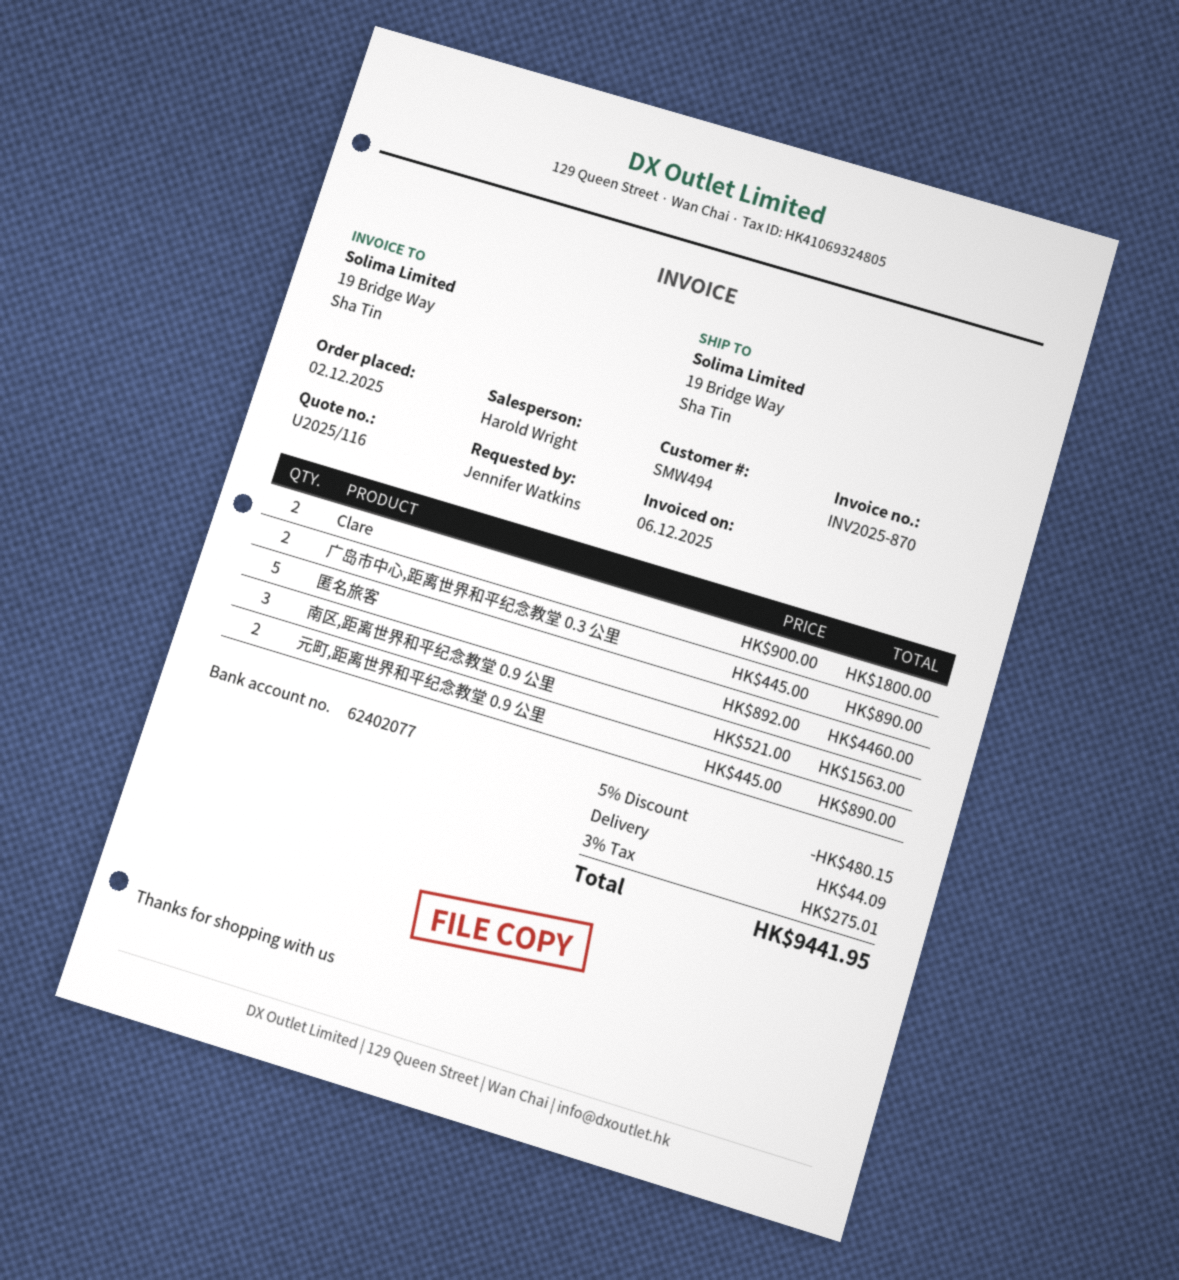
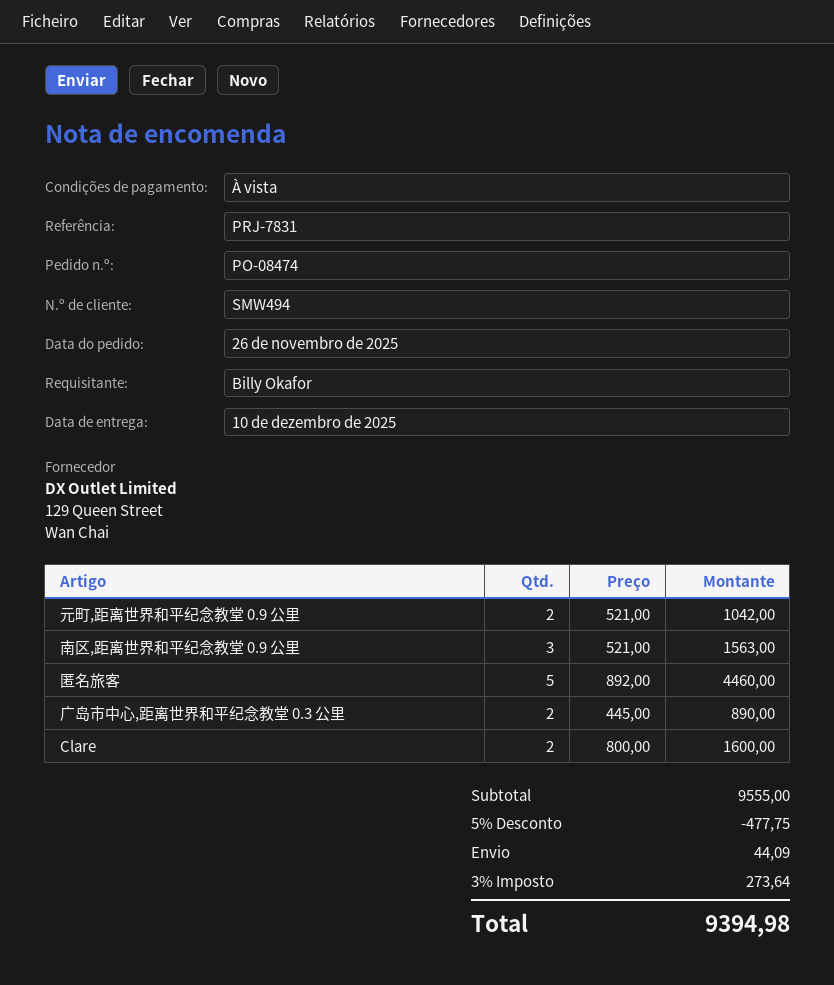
order date: 2025-12-02 -> 2025-11-26
ordered by: Jennifer Watkins -> Billy Okafor
Clare: 2 x 900.00 = 1800.00 -> 2 x 800.00 = 1600.00
元町,距离世界和平纪念教堂 0.9 公里: 2 x 445.00 = 890.00 -> 2 x 521.00 = 1042.00
discount: 5% = 480.15 -> 5% = 477.75
tax: 3% = 275.01 -> 3% = 273.64
total: 9441.95 -> 9394.98

